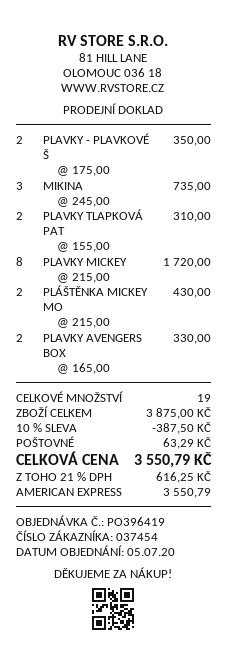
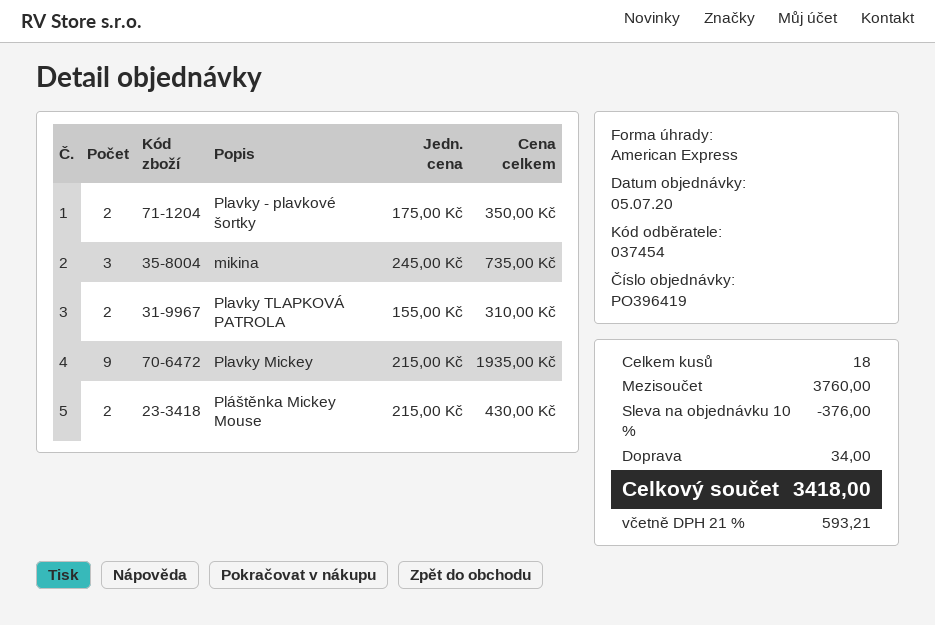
PLAVKY MICKEY: 8 x 215.00 = 1720.00 -> 9 x 215.00 = 1935.00
PLAVKY AVENGERS BOX: 2 x 165.00 = 330.00 -> none
total quantity: 19 -> 18
subtotal: 3875.00 -> 3760.00
discount: 10% = 387.50 -> 10% = 376.00
shipping: 63.29 -> 34.00
tax: 21% = 616.25 -> 21% = 593.21
total: 3550.79 -> 3418.00

